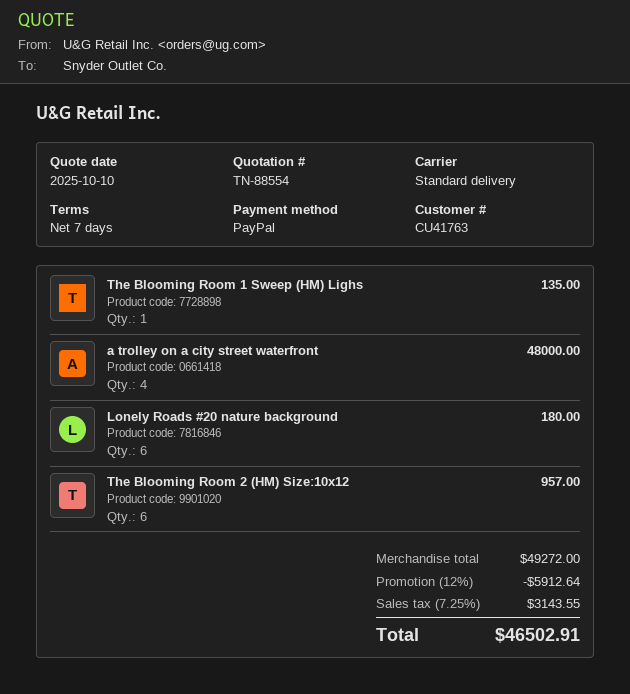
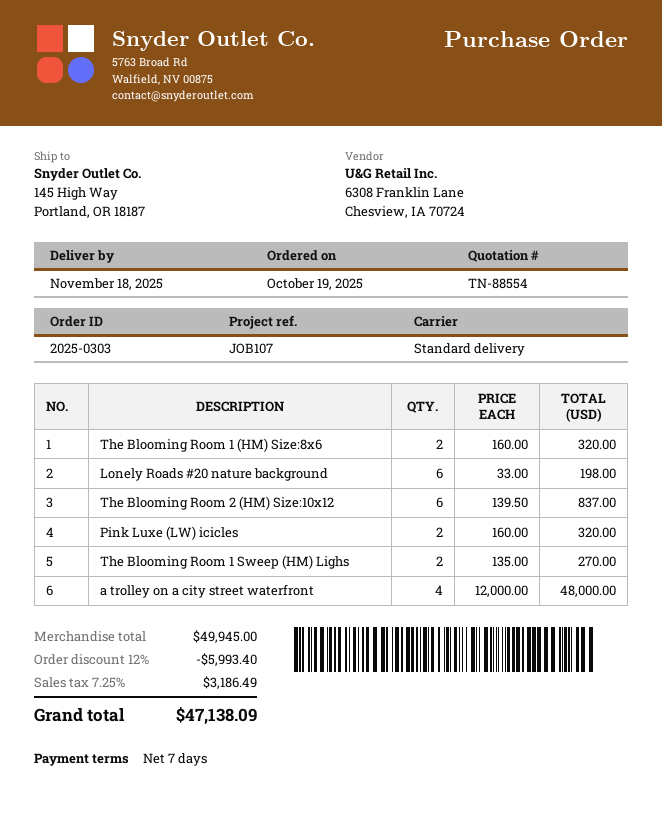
The Blooming Room 1 Sweep (HM) Lighs: 1 for 135.00 -> 2 for 270.00
Lonely Roads #20 nature background: 6 for 180.00 -> 6 for 198.00
The Blooming Room 2 (HM) Size:10x12: 6 for 957.00 -> 6 for 837.00
The Blooming Room 1 (HM) Size:8x6: none -> 2 for 320.00
Pink Luxe (LW) icicles: none -> 2 for 320.00
subtotal: 49272.00 -> 49945.00
discount: 12% = 5912.64 -> 12% = 5993.40
tax: 7.25% = 3143.55 -> 7.25% = 3186.49
total: 46502.91 -> 47138.09

